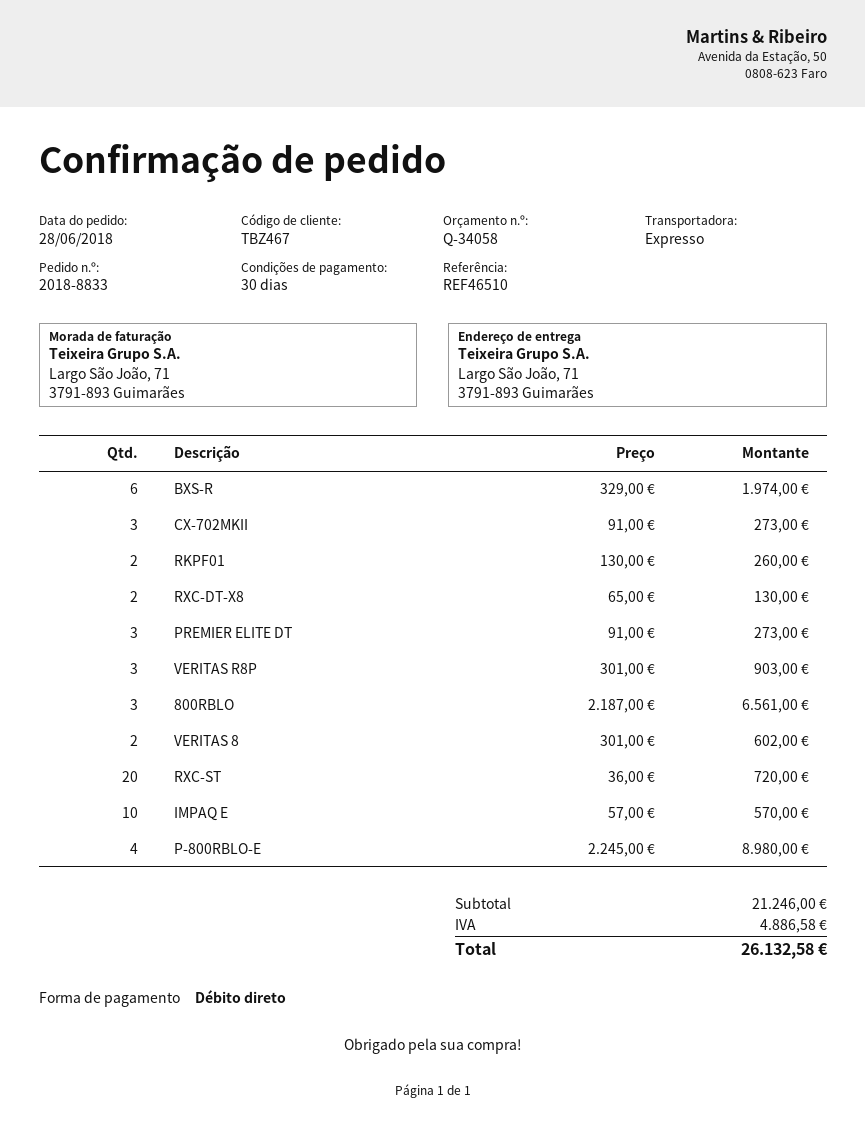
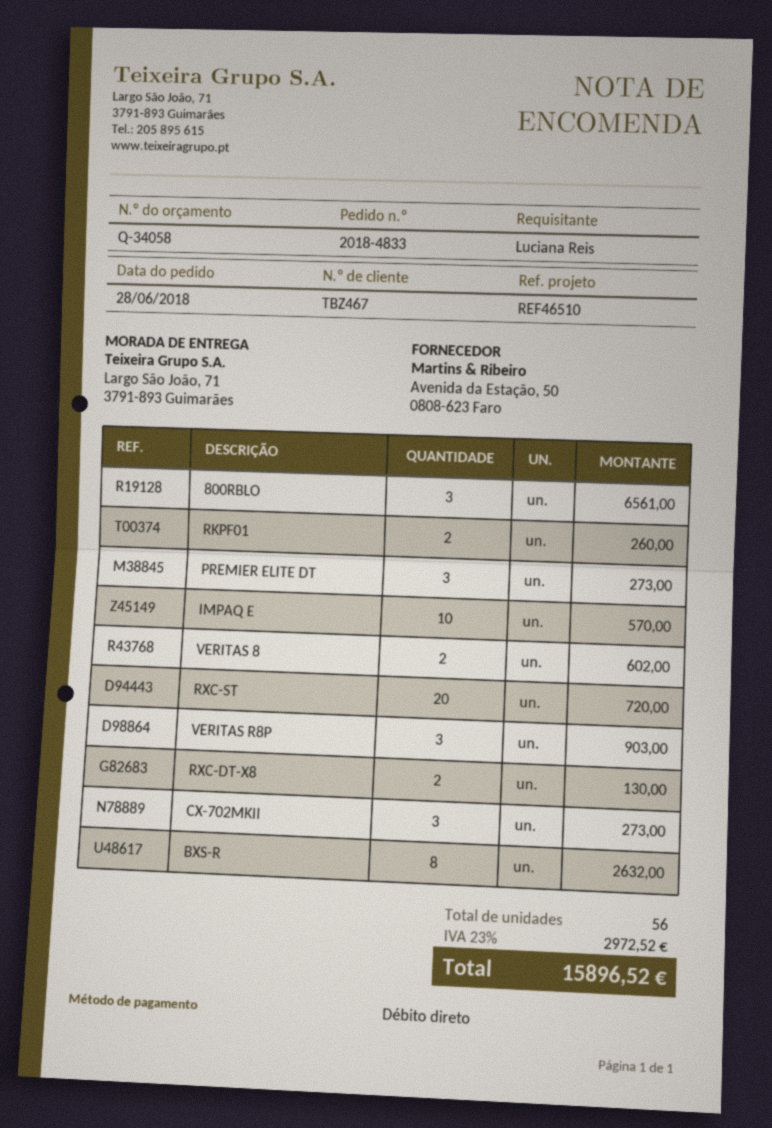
order number: 2018-8833 -> 2018-4833
BXS-R: 6 for 1974.00 -> 8 for 2632.00
P-800RBLO-E: 4 for 8980.00 -> none
tax: 4886.58 -> 2972.52
total: 26132.58 -> 15896.52

